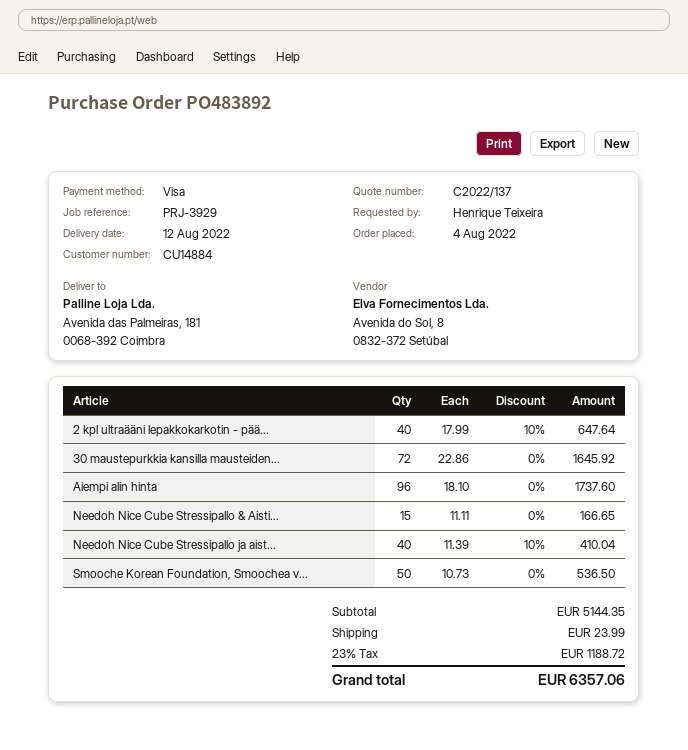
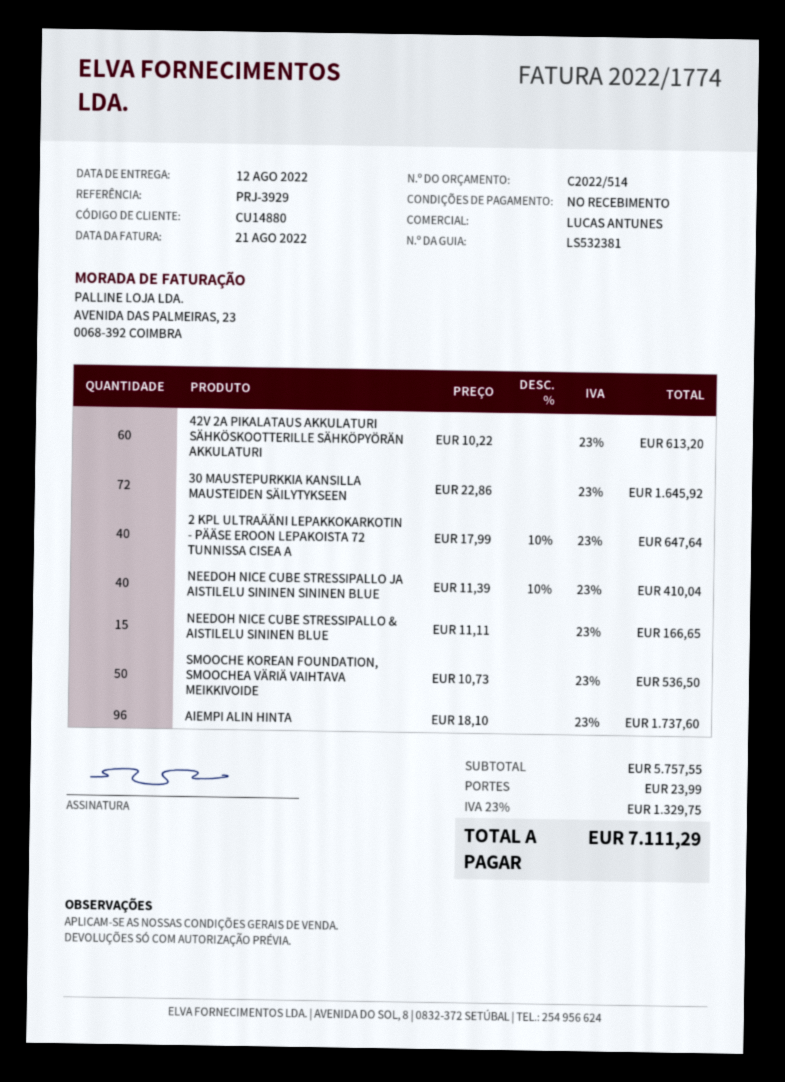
quote number: C2022/137 -> C2022/514
customer number: CU14884 -> CU14880
42V 2A PIKALATAUS AKKULATURI SÄHKÖSKOOTTERILLE SÄHKÖPYÖRÄN AKKULATURI: none -> 60 x 10.22 = 613.20
subtotal: 5144.35 -> 5757.55
tax: 23% = 1188.72 -> 23% = 1329.75
total: 6357.06 -> 7111.29

